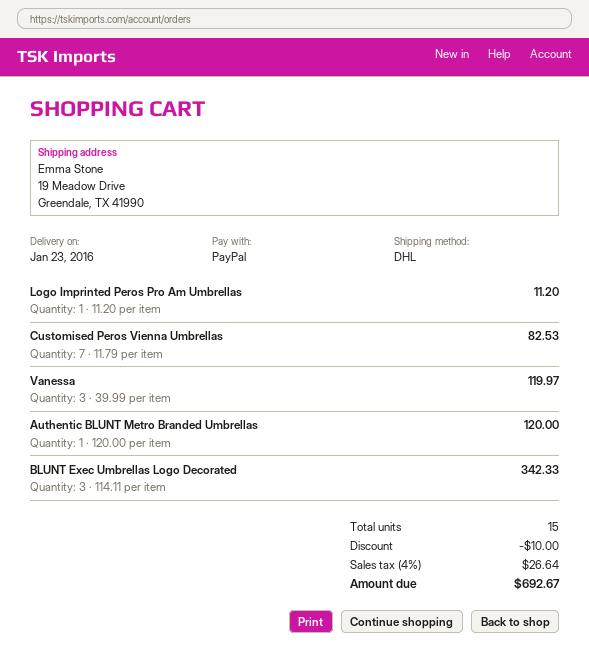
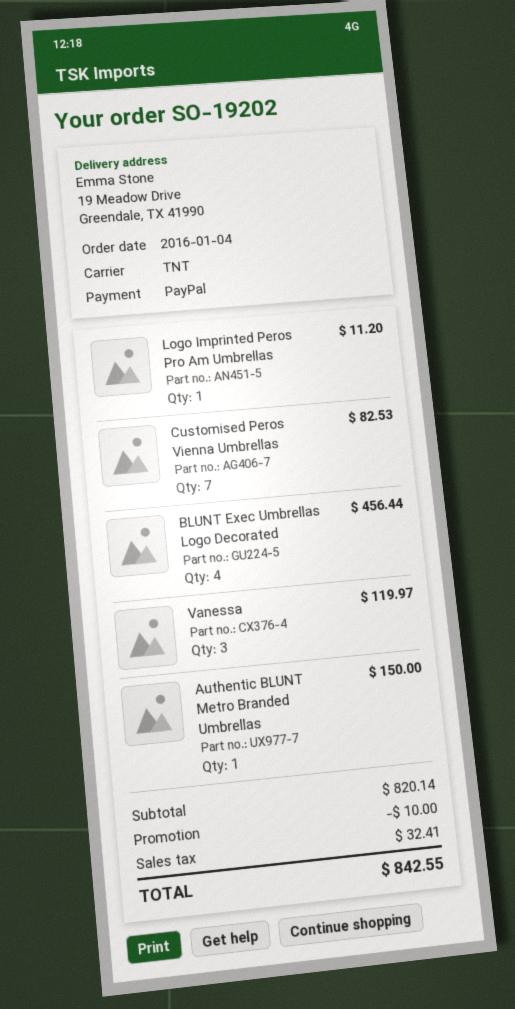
shipping method: DHL -> TNT
Authentic BLUNT Metro Branded Umbrellas: 1 for 120.00 -> 1 for 150.00
BLUNT Exec Umbrellas Logo Decorated: 3 for 342.33 -> 4 for 456.44
tax: 26.64 -> 32.41
total: 692.67 -> 842.55

